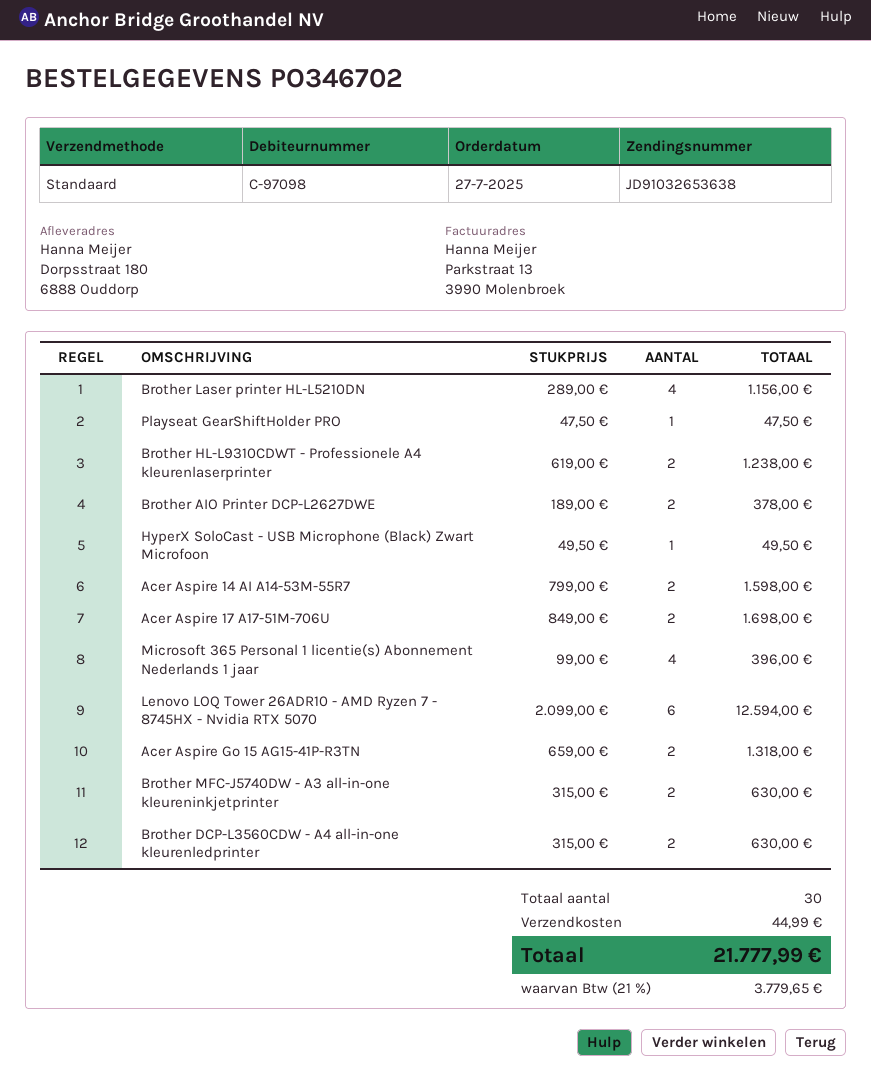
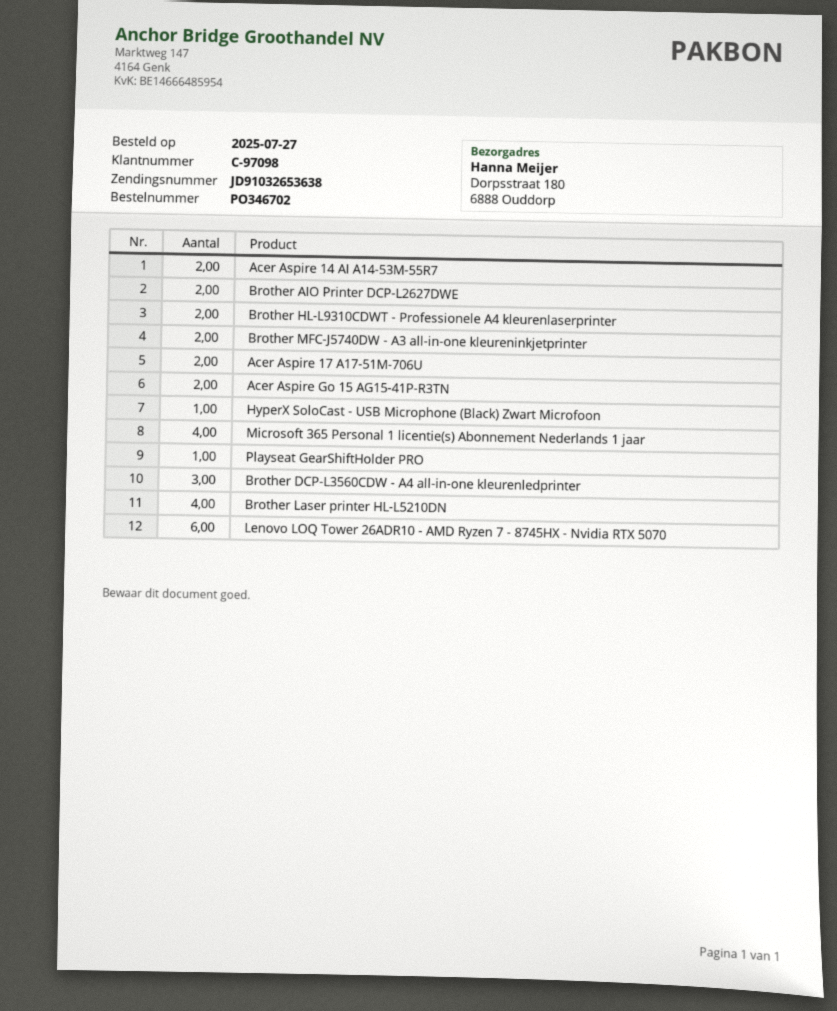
Brother DCP-L3560CDW - A4 all-in-one kleurenledprinter: 2 -> 3

